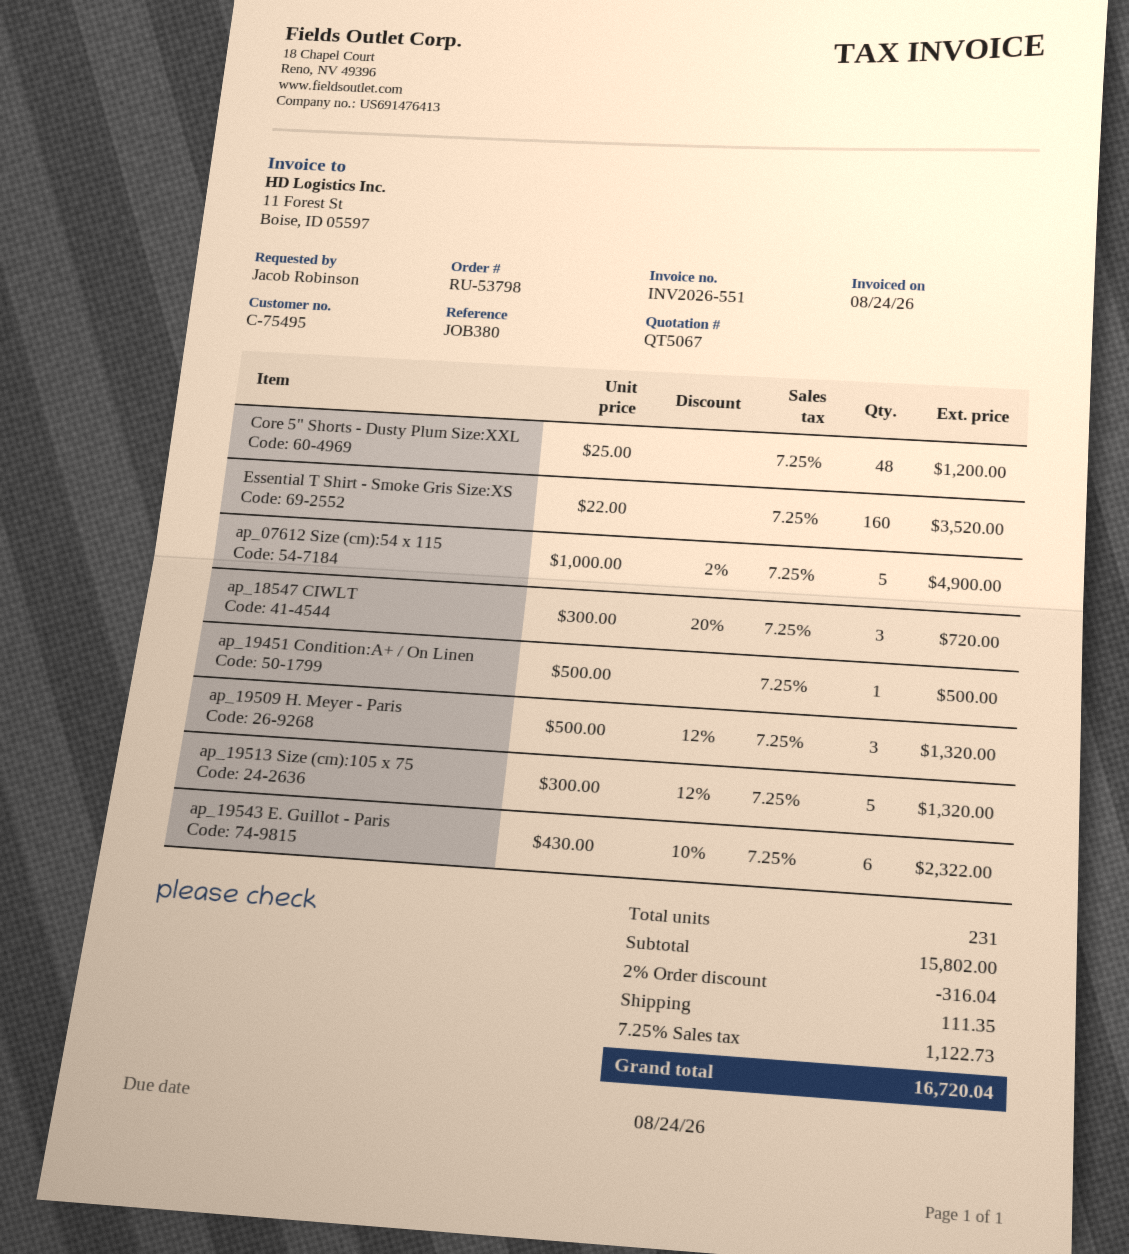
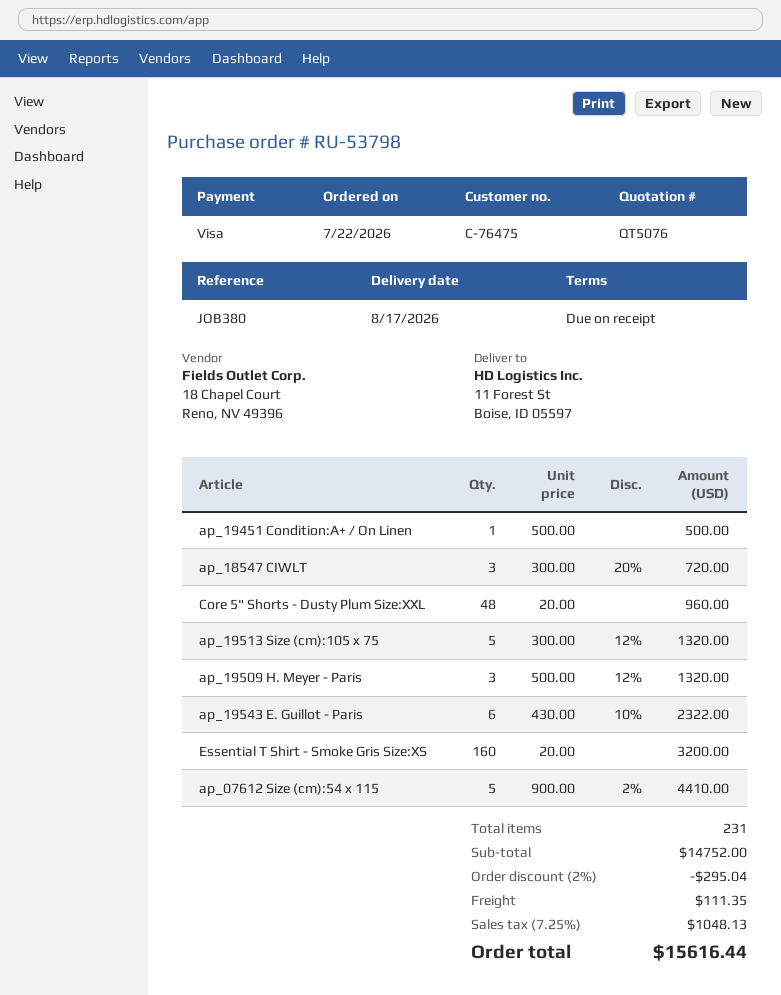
quote number: QT5067 -> QT5076
customer number: C-75495 -> C-76475
Core 5" Shorts - Dusty Plum Size:XXL: 48 x 25.00 = 1200.00 -> 48 x 20.00 = 960.00
Essential T Shirt - Smoke Gris Size:XS: 160 x 22.00 = 3520.00 -> 160 x 20.00 = 3200.00
ap_07612 Size (cm):54 x 115: 5 x 1000.00 - 2% = 4900.00 -> 5 x 900.00 - 2% = 4410.00
subtotal: 15802.00 -> 14752.00
discount: 2% = 316.04 -> 2% = 295.04
tax: 7.25% = 1122.73 -> 7.25% = 1048.13
total: 16720.04 -> 15616.44

